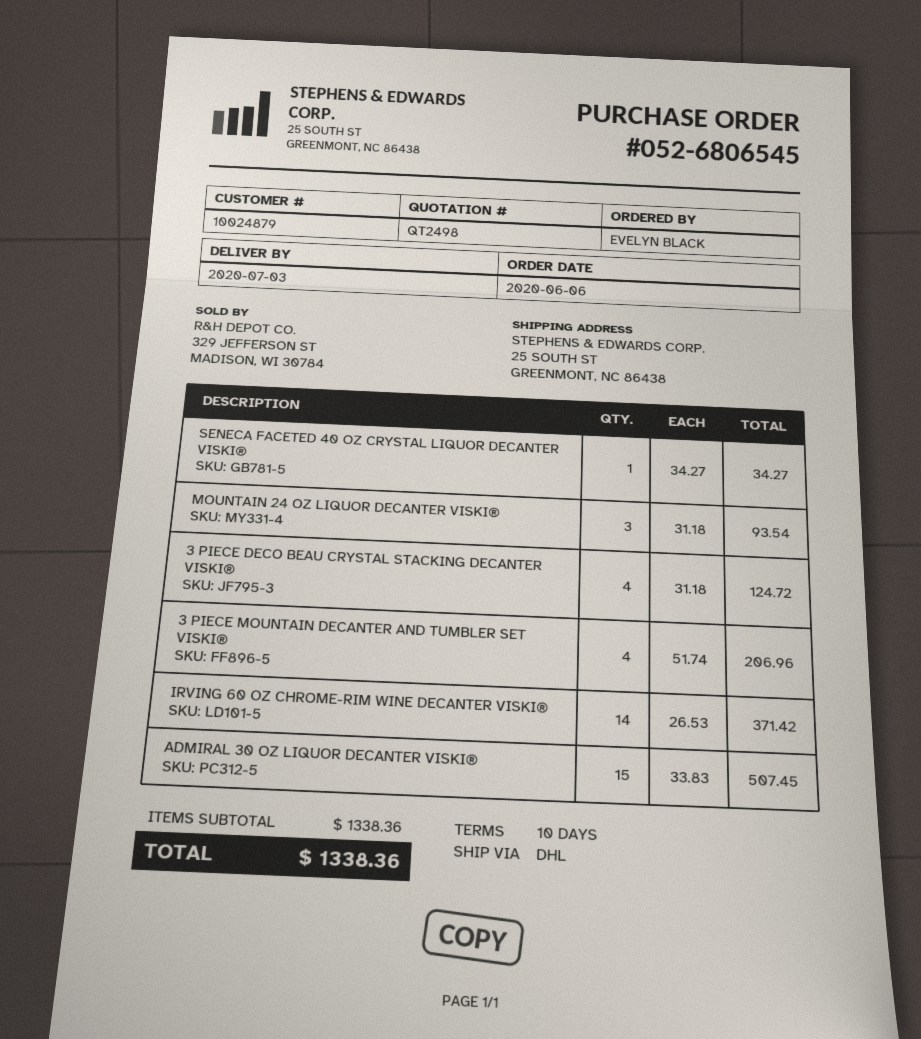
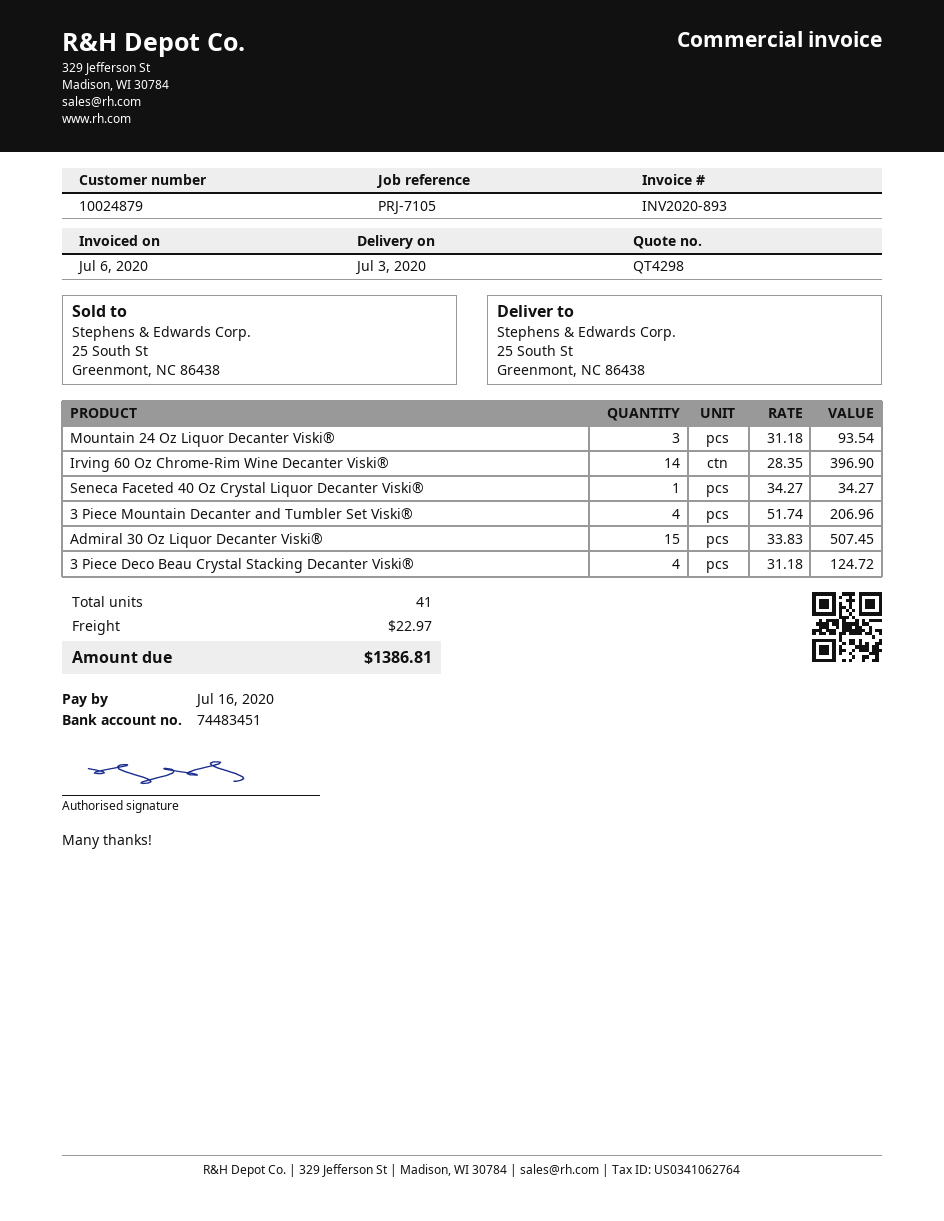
quote number: QT2498 -> QT4298
IRVING 60 OZ CHROME-RIM WINE DECANTER VISKI®: 14 x 26.53 = 371.42 -> 14 x 28.35 = 396.90
shipping: none -> 22.97
total: 1338.36 -> 1386.81

